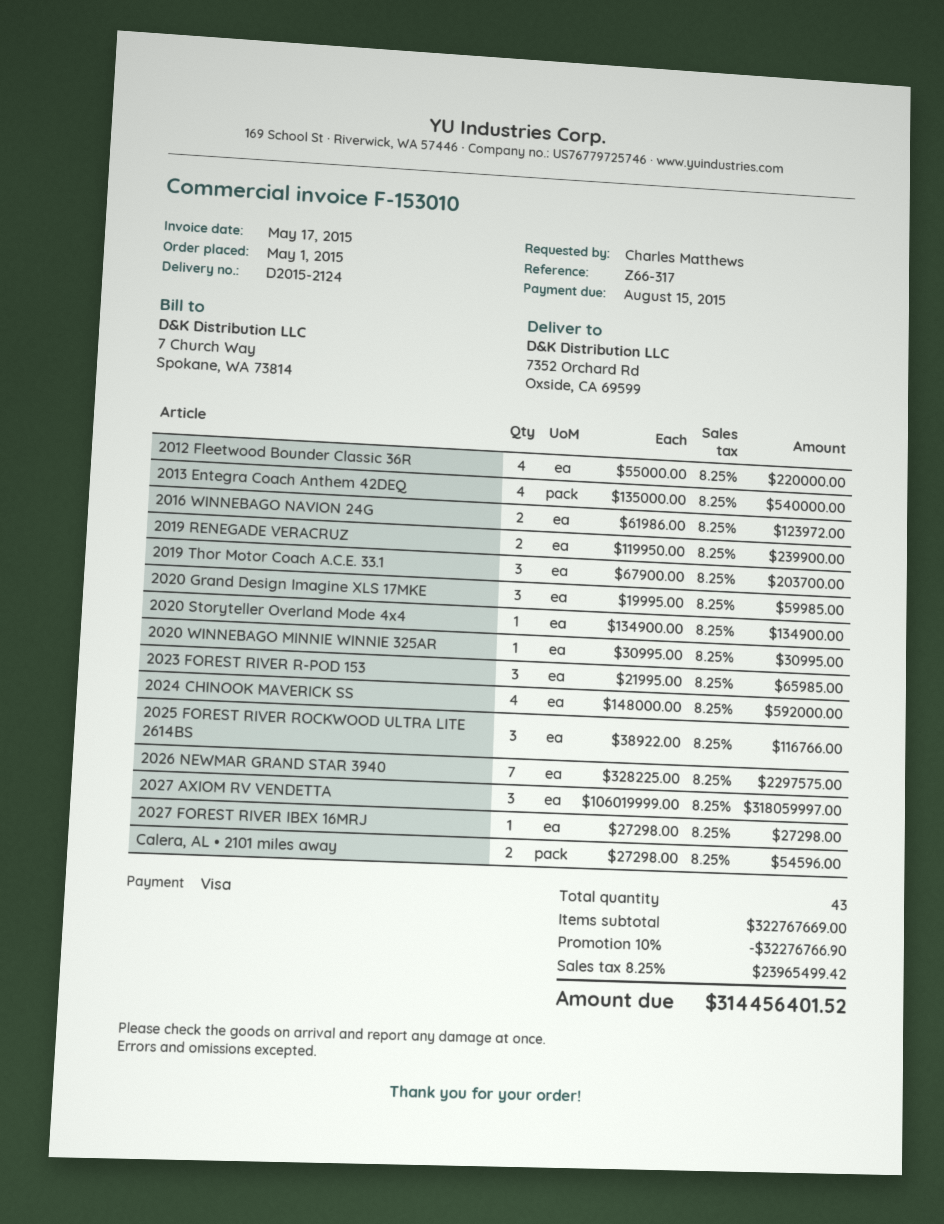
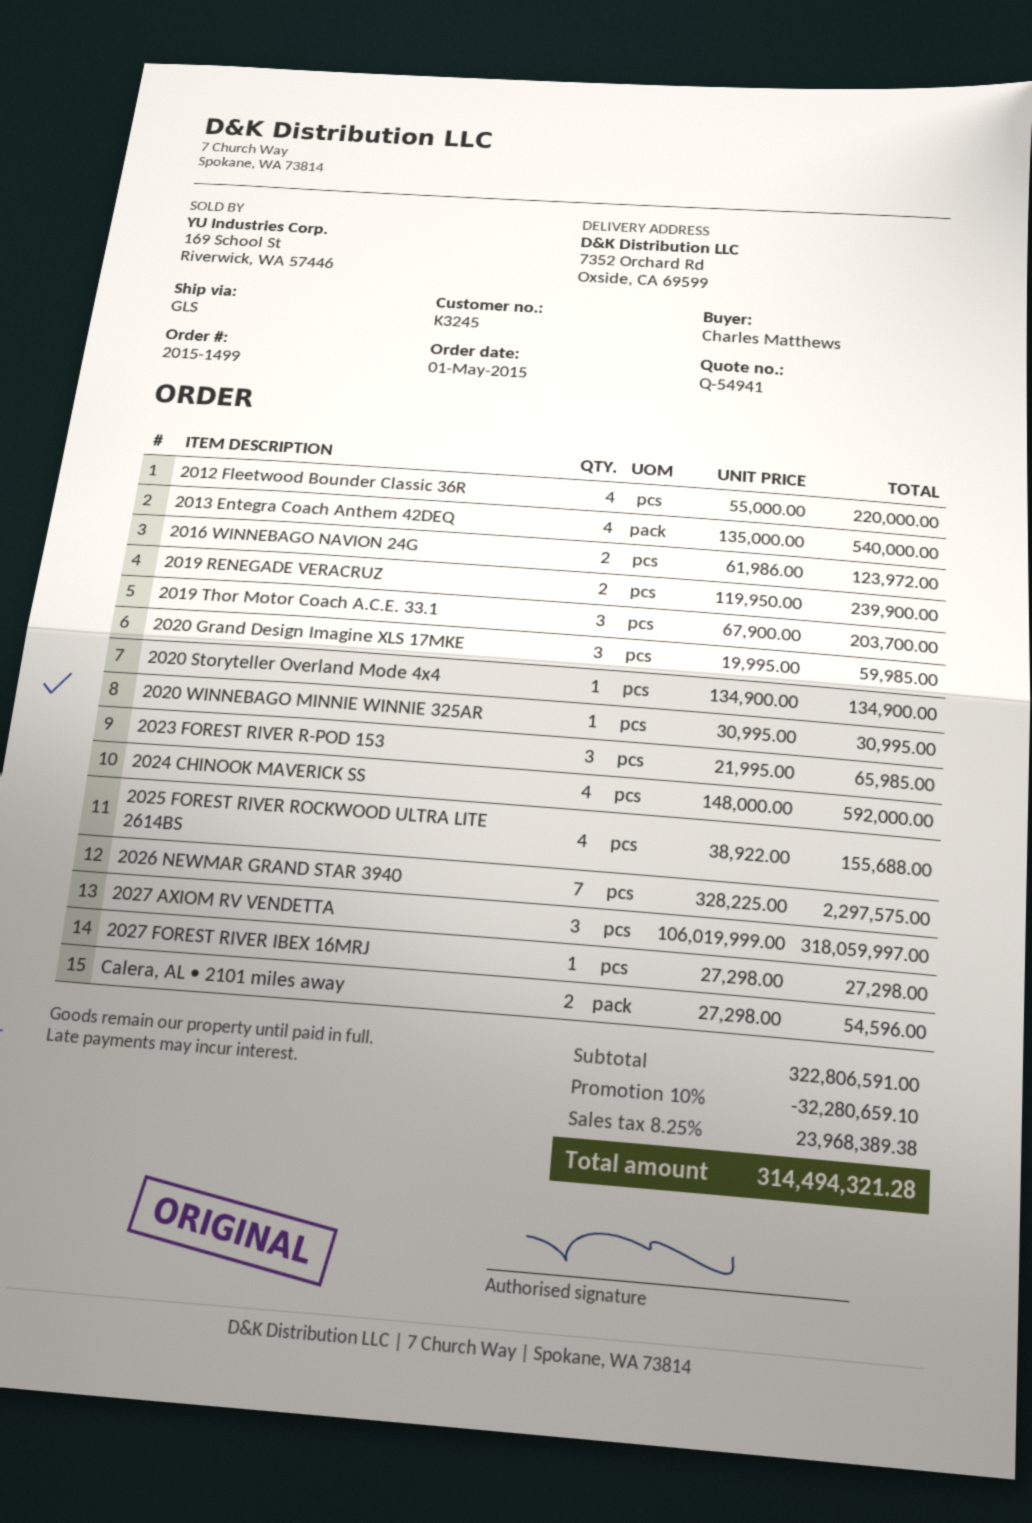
2025 FOREST RIVER ROCKWOOD ULTRA LITE 2614BS: 3 x 38922.00 = 116766.00 -> 4 x 38922.00 = 155688.00
subtotal: 322767669.00 -> 322806591.00
discount: 10% = 32276766.90 -> 10% = 32280659.10
tax: 8.25% = 23965499.42 -> 8.25% = 23968389.38
total: 314456401.52 -> 314494321.28

